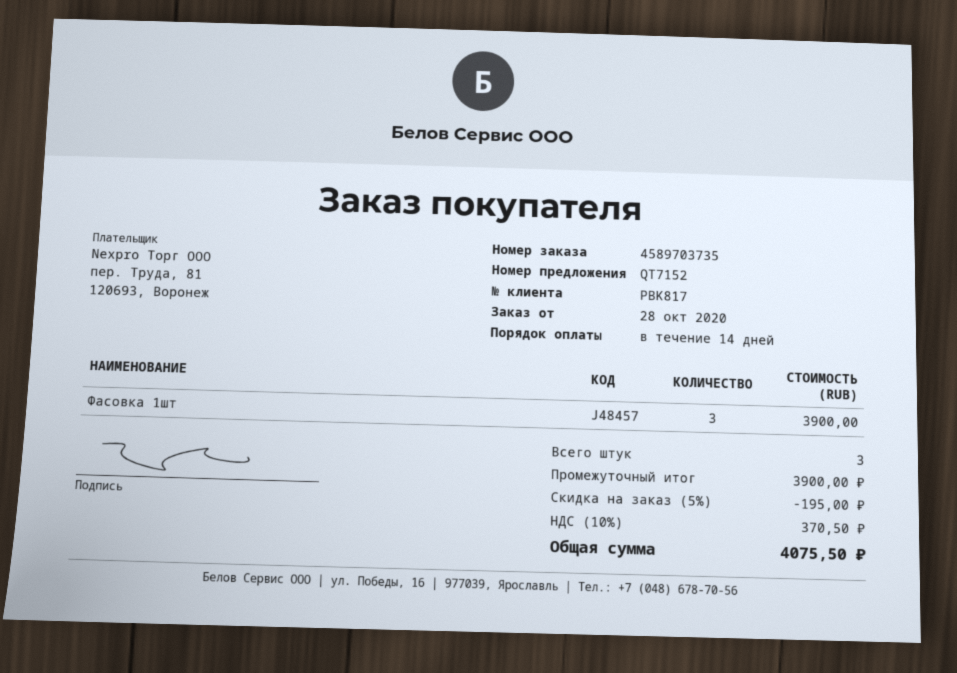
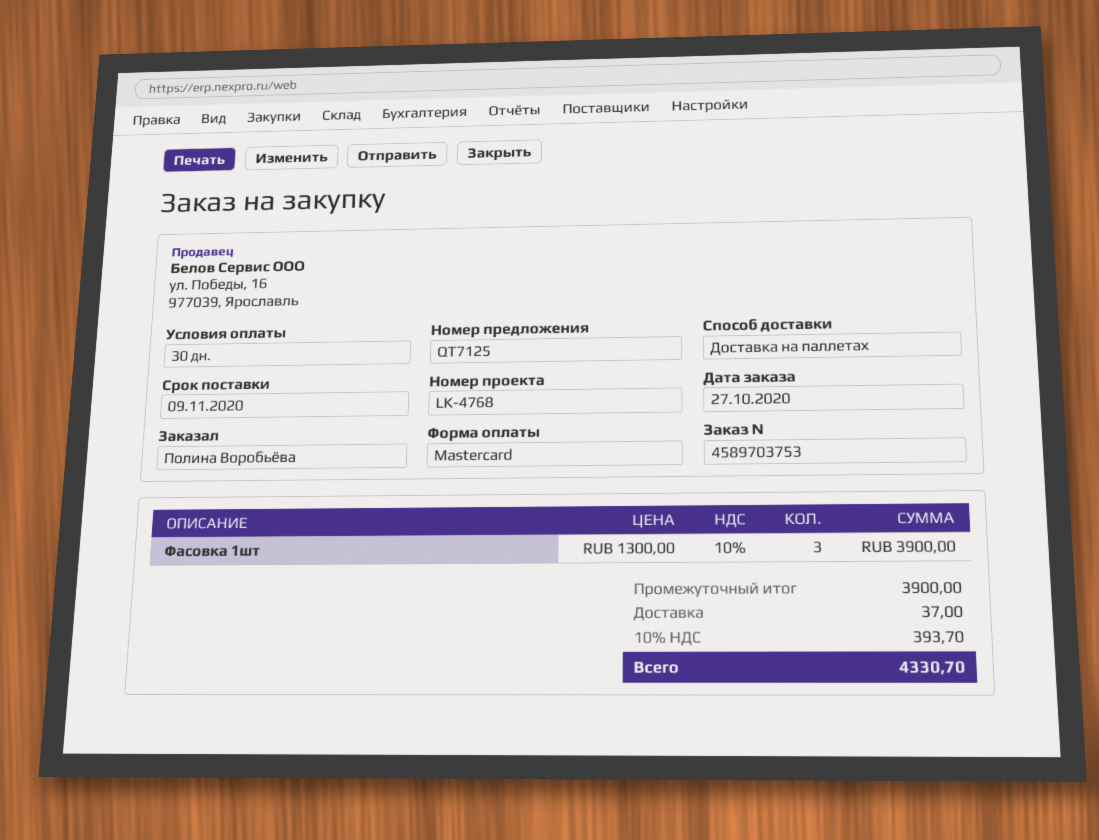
quote number: QT7152 -> QT7125
order number: 4589703735 -> 4589703753
order date: 2020-10-28 -> 2020-10-27
payment terms: 14 days -> 30 days
discount: 5% = 195.00 -> none
shipping: none -> 37.00
tax: 10% = 370.50 -> 10% = 393.70
total: 4075.50 -> 4330.70

